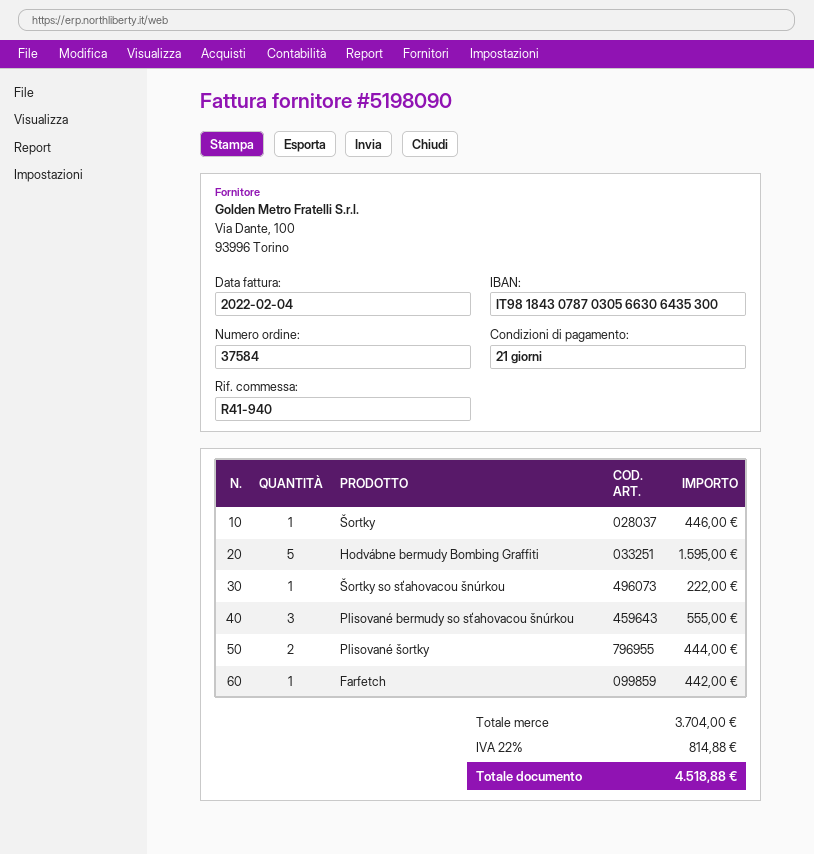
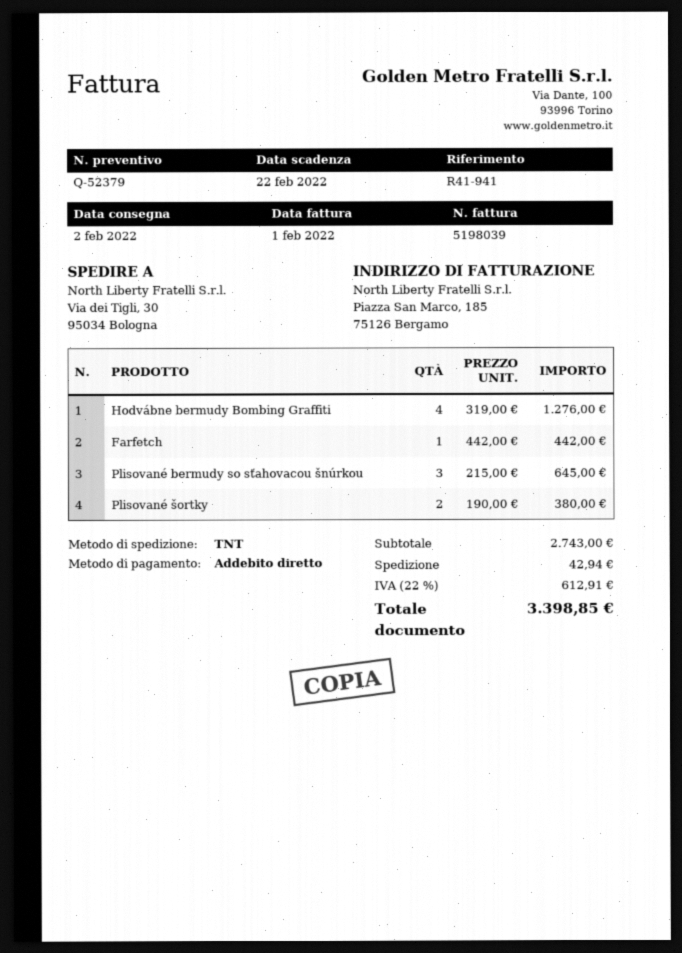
invoice number: 5198090 -> 5198039
invoice date: 2022-02-04 -> 2022-02-01
reference: R41-940 -> R41-941
Šortky: 1 for 446.00 -> none
Hodvábne bermudy Bombing Graffiti: 5 for 1595.00 -> 4 for 1276.00
Šortky so sťahovacou šnúrkou: 1 for 222.00 -> none
Plisované bermudy so sťahovacou šnúrkou: 3 for 555.00 -> 3 for 645.00
Plisované šortky: 2 for 444.00 -> 2 for 380.00
subtotal: 3704.00 -> 2743.00
shipping: none -> 42.94
tax: 22% = 814.88 -> 22% = 612.91
total: 4518.88 -> 3398.85

